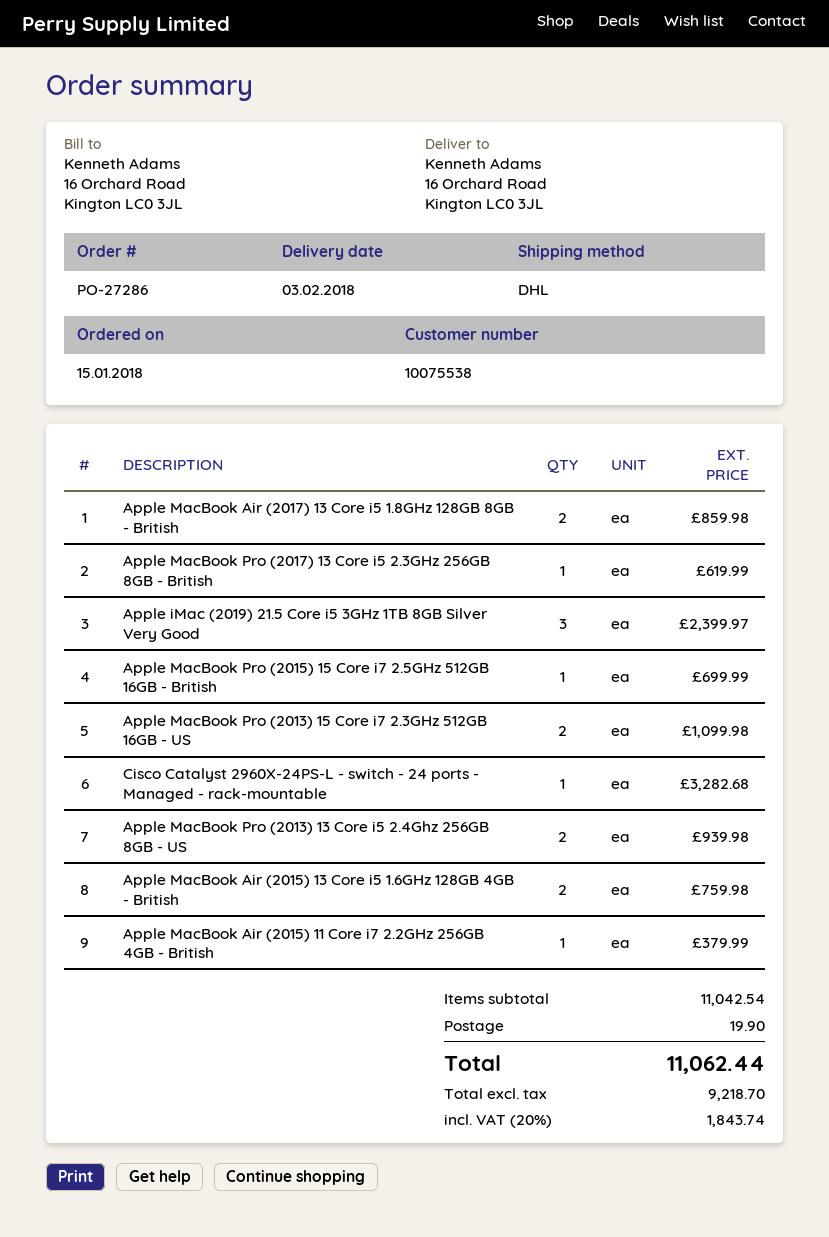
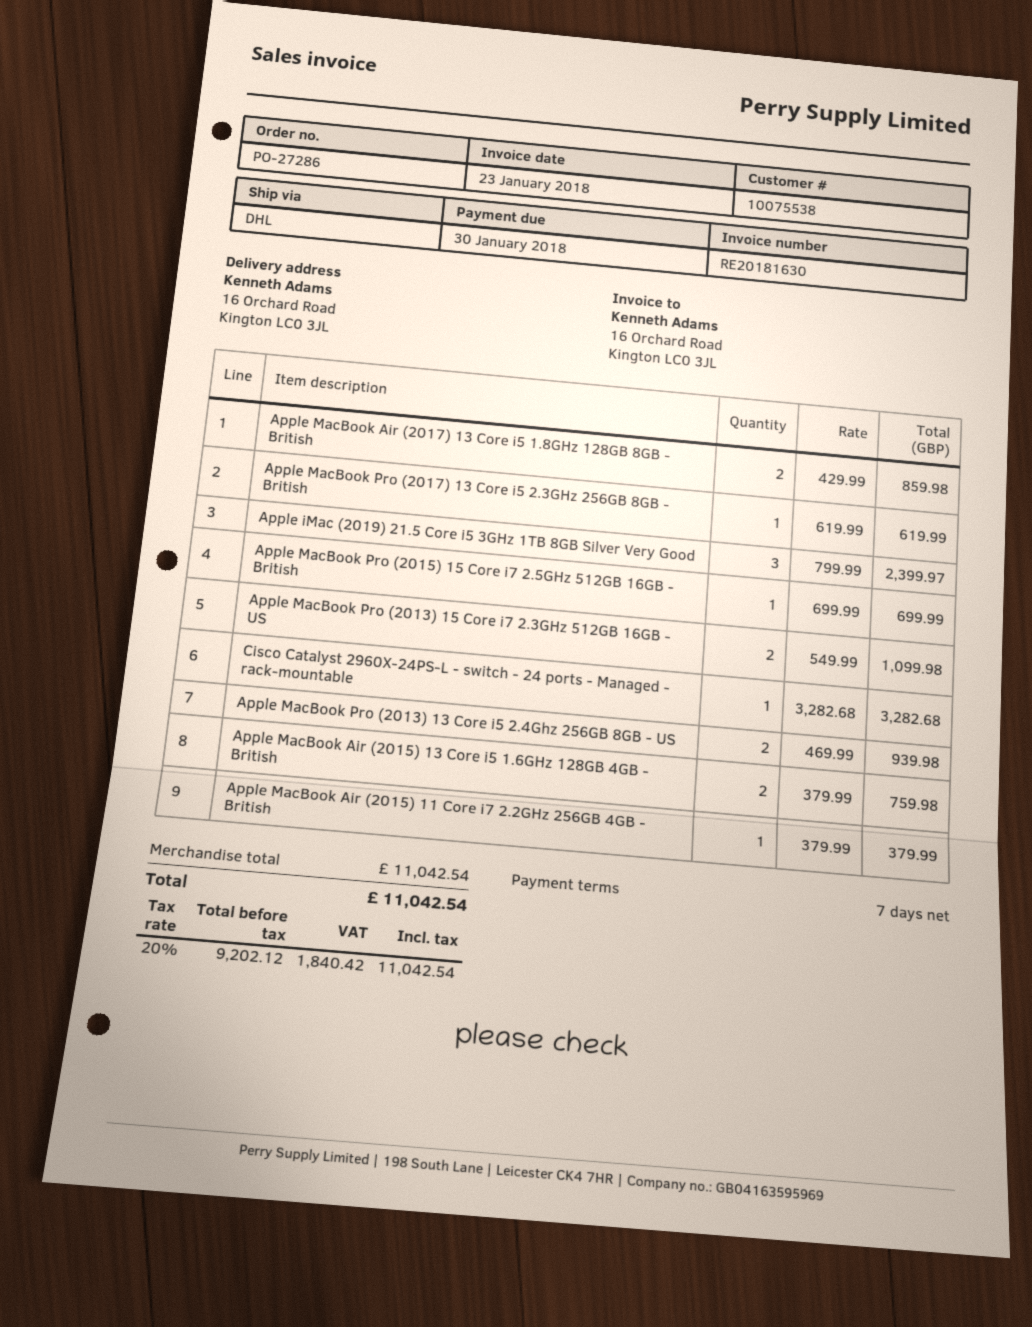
shipping: 19.90 -> none
net: 9218.70 -> 9202.12
tax: 20% = 1843.74 -> 20% = 1840.42
total: 11062.44 -> 11042.54

